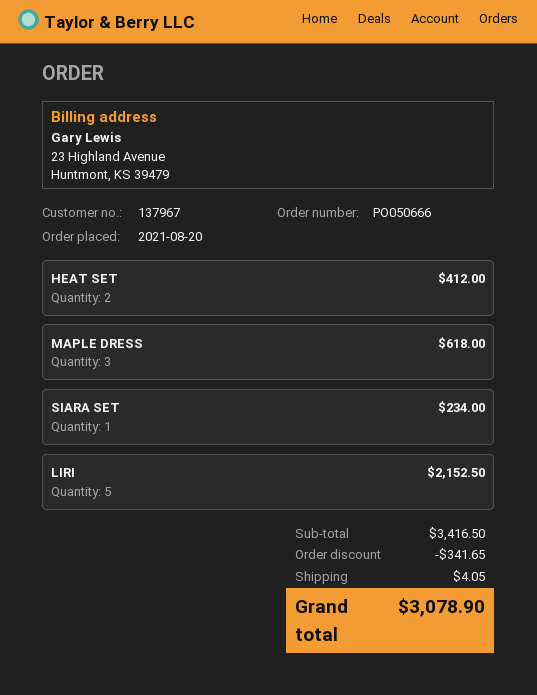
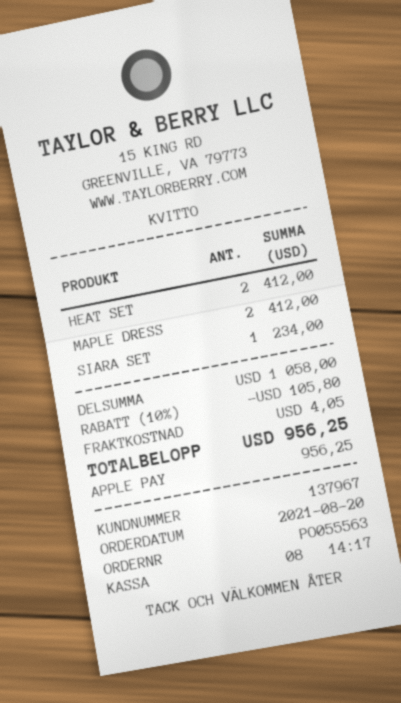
order number: PO050666 -> PO055563
MAPLE DRESS: 3 for 618.00 -> 2 for 412.00
LIRI: 5 for 2152.50 -> none
subtotal: 3416.50 -> 1058.00
discount: 341.65 -> 105.80
total: 3078.90 -> 956.25

